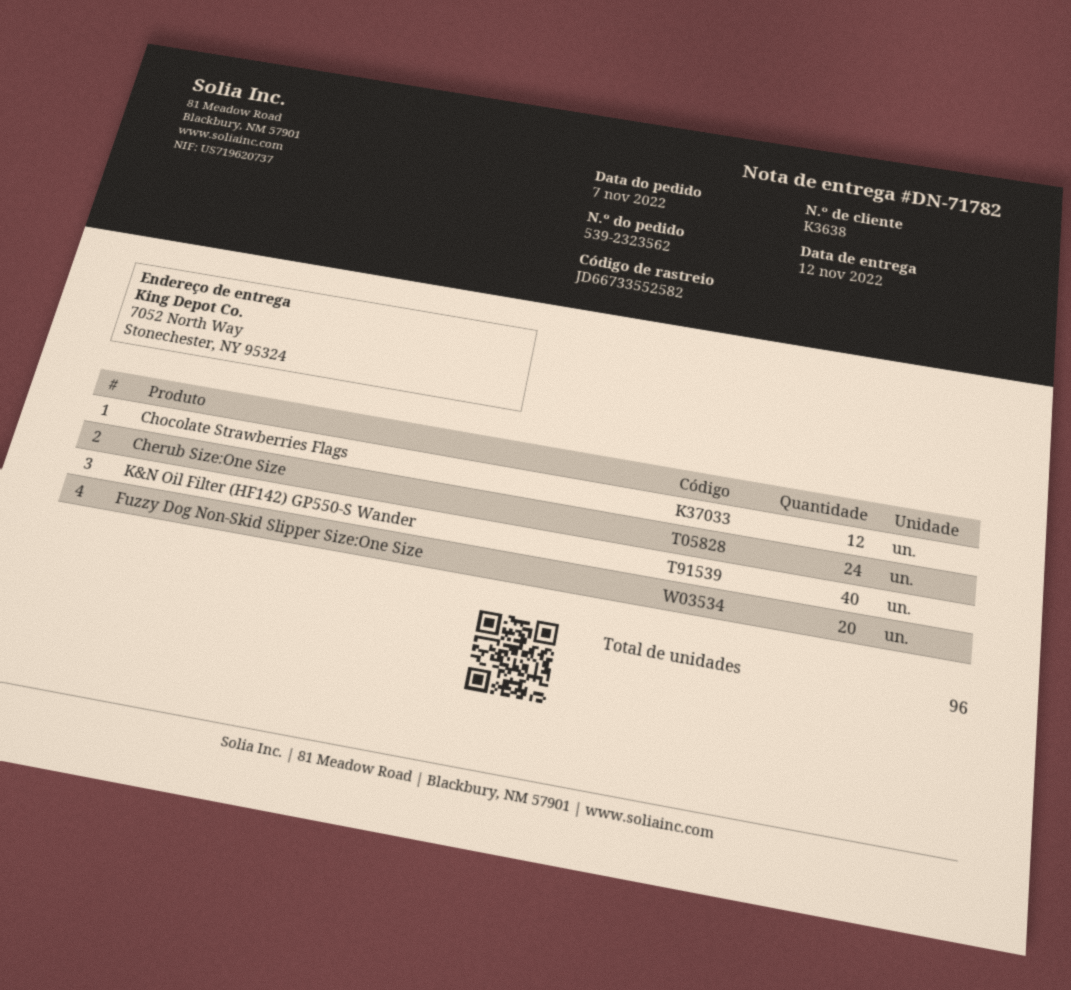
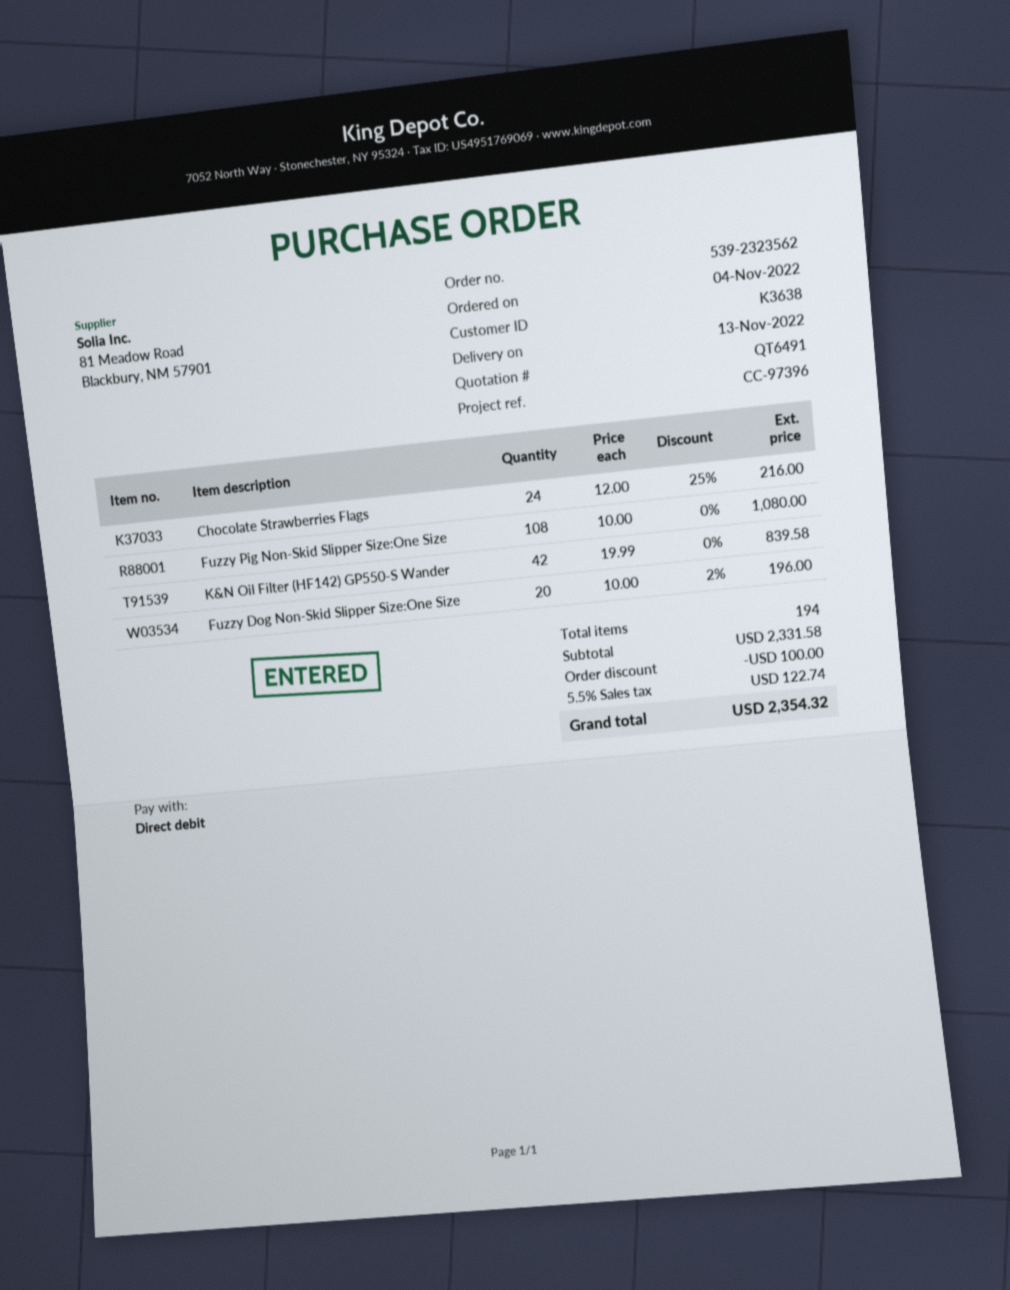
order date: 2022-11-07 -> 2022-11-04
delivery date: 2022-11-12 -> 2022-11-13
Chocolate Strawberries Flags: 12 -> 24
Cherub Size:One Size: 24 -> none
K&N Oil Filter (HF142) GP550-S Wander: 40 -> 42
Fuzzy Pig Non-Skid Slipper Size:One Size: none -> 108
total quantity: 96 -> 194

